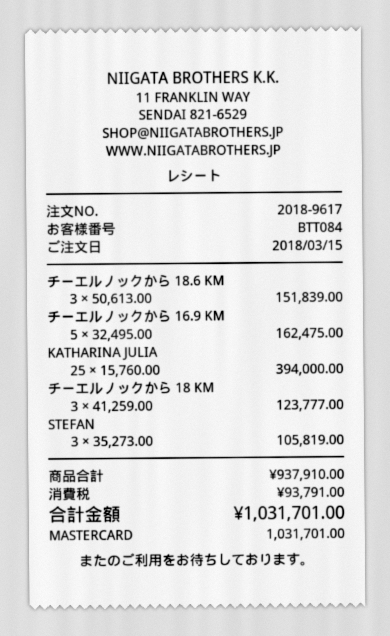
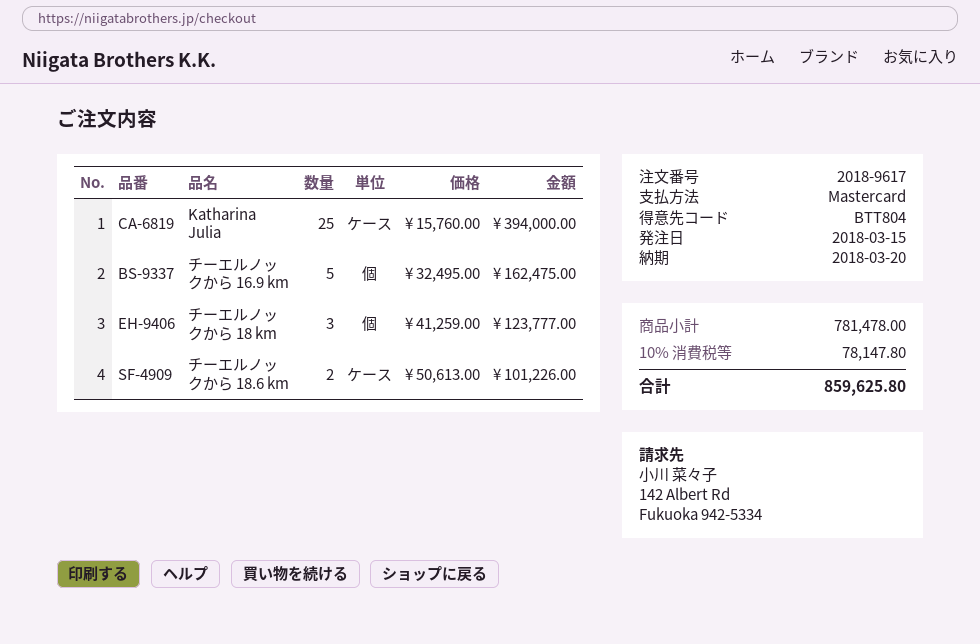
customer number: BTT084 -> BTT804
チーエルノックから 18.6 KM: 3 x 50613.00 = 151839.00 -> 2 x 50613.00 = 101226.00
STEFAN: 3 x 35273.00 = 105819.00 -> none
subtotal: 937910.00 -> 781478.00
tax: 93791.00 -> 78147.80
total: 1031701.00 -> 859625.80

